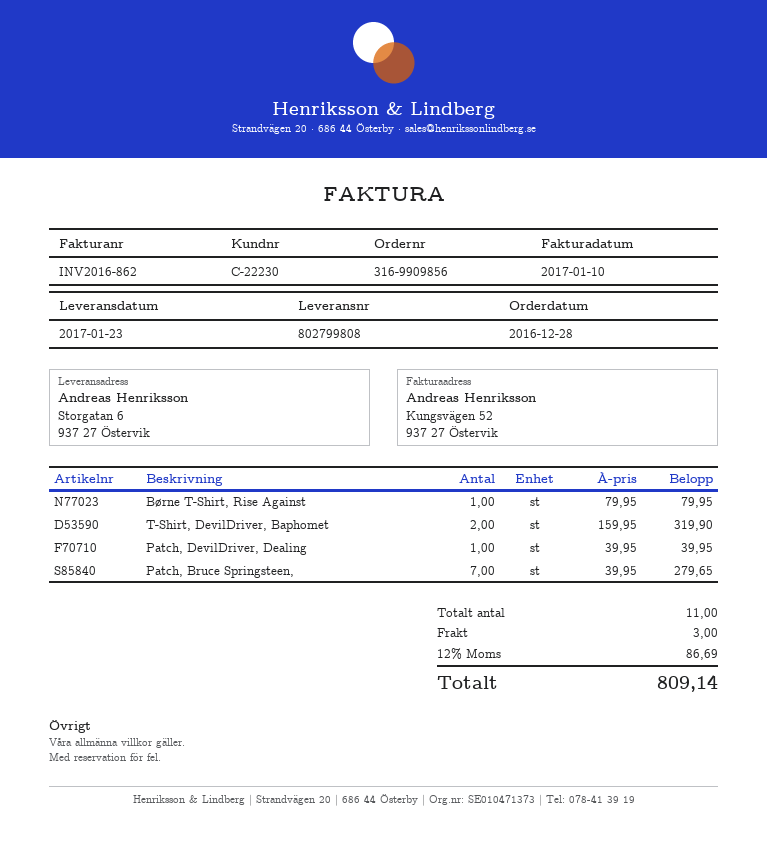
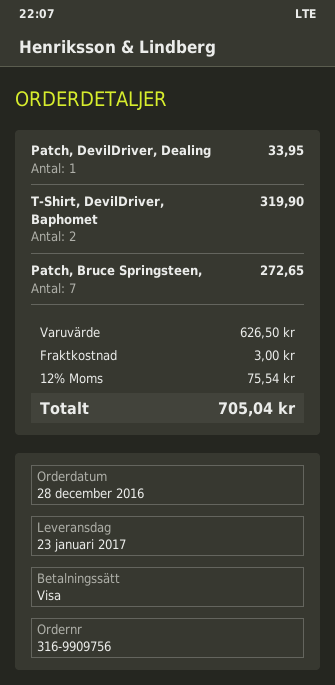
order number: 316-9909856 -> 316-9909756
Børne T-Shirt, Rise Against: 1 for 79.95 -> none
Patch, DevilDriver, Dealing: 1 for 39.95 -> 1 for 33.95
Patch, Bruce Springsteen,: 7 for 279.65 -> 7 for 272.65
tax: 12% = 86.69 -> 12% = 75.54
total: 809.14 -> 705.04

